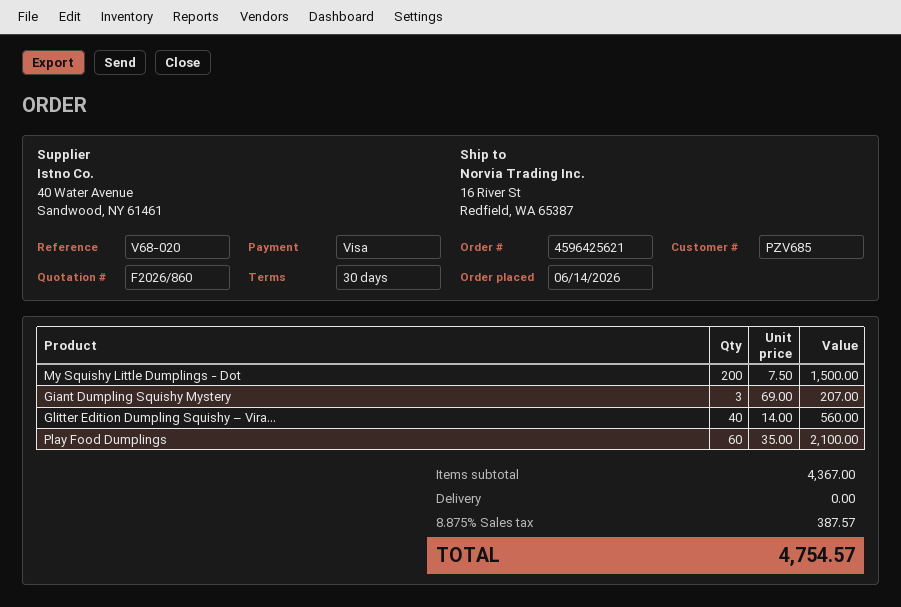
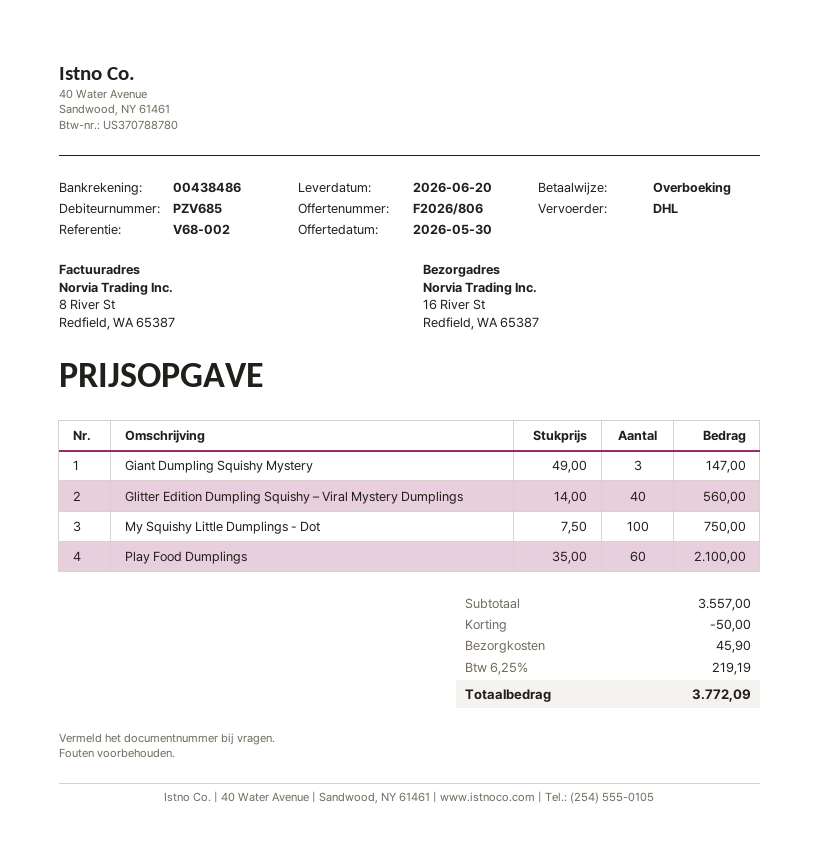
quote number: F2026/860 -> F2026/806
reference: V68-020 -> V68-002
payment method: Visa -> bank transfer
My Squishy Little Dumplings - Dot: 200 x 7.50 = 1500.00 -> 100 x 7.50 = 750.00
Giant Dumpling Squishy Mystery: 3 x 69.00 = 207.00 -> 3 x 49.00 = 147.00
subtotal: 4367.00 -> 3557.00
discount: none -> 50.00
shipping: 0.00 -> 45.90
tax: 8.875% = 387.57 -> 6.25% = 219.19
total: 4754.57 -> 3772.09

